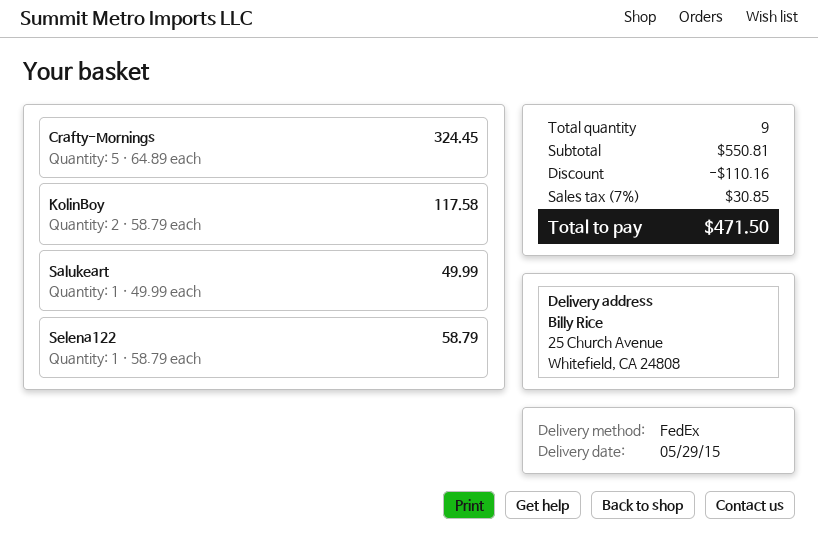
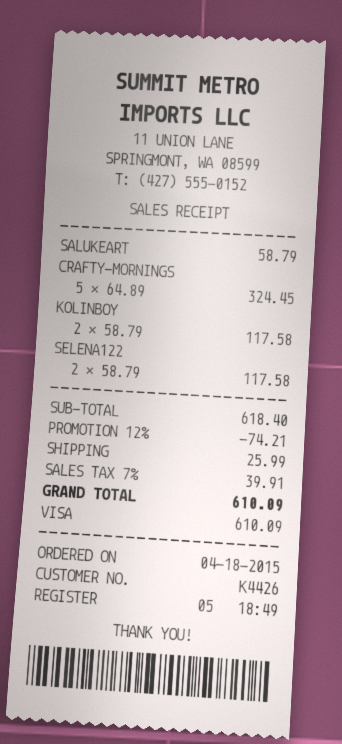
Salukeart: 1 x 49.99 = 49.99 -> 1 x 58.79 = 58.79
Selena122: 1 x 58.79 = 58.79 -> 2 x 58.79 = 117.58
subtotal: 550.81 -> 618.40
discount: 110.16 -> 74.21
shipping: none -> 25.99
tax: 7% = 30.85 -> 7% = 39.91
total: 471.50 -> 610.09

